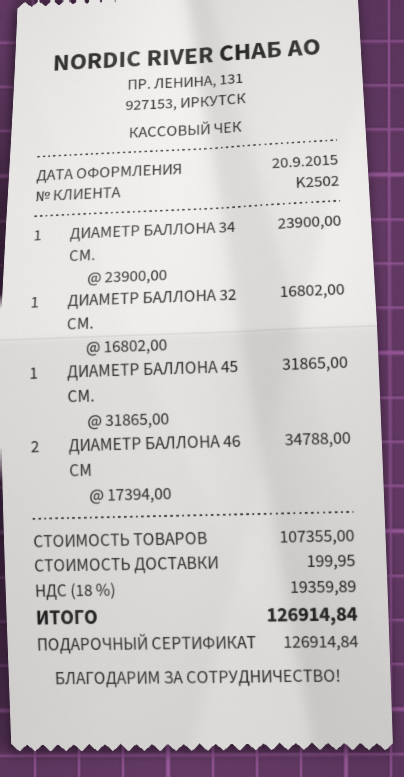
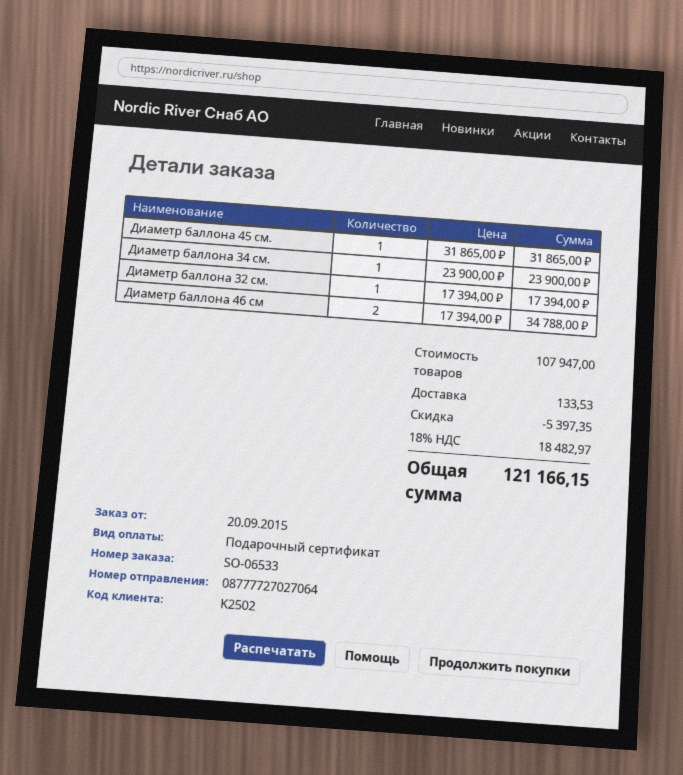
ДИАМЕТР БАЛЛОНА 32 СМ.: 1 x 16802.00 = 16802.00 -> 1 x 17394.00 = 17394.00
subtotal: 107355.00 -> 107947.00
discount: none -> 5397.35
shipping: 199.95 -> 133.53
tax: 18% = 19359.89 -> 18% = 18482.97
total: 126914.84 -> 121166.15

